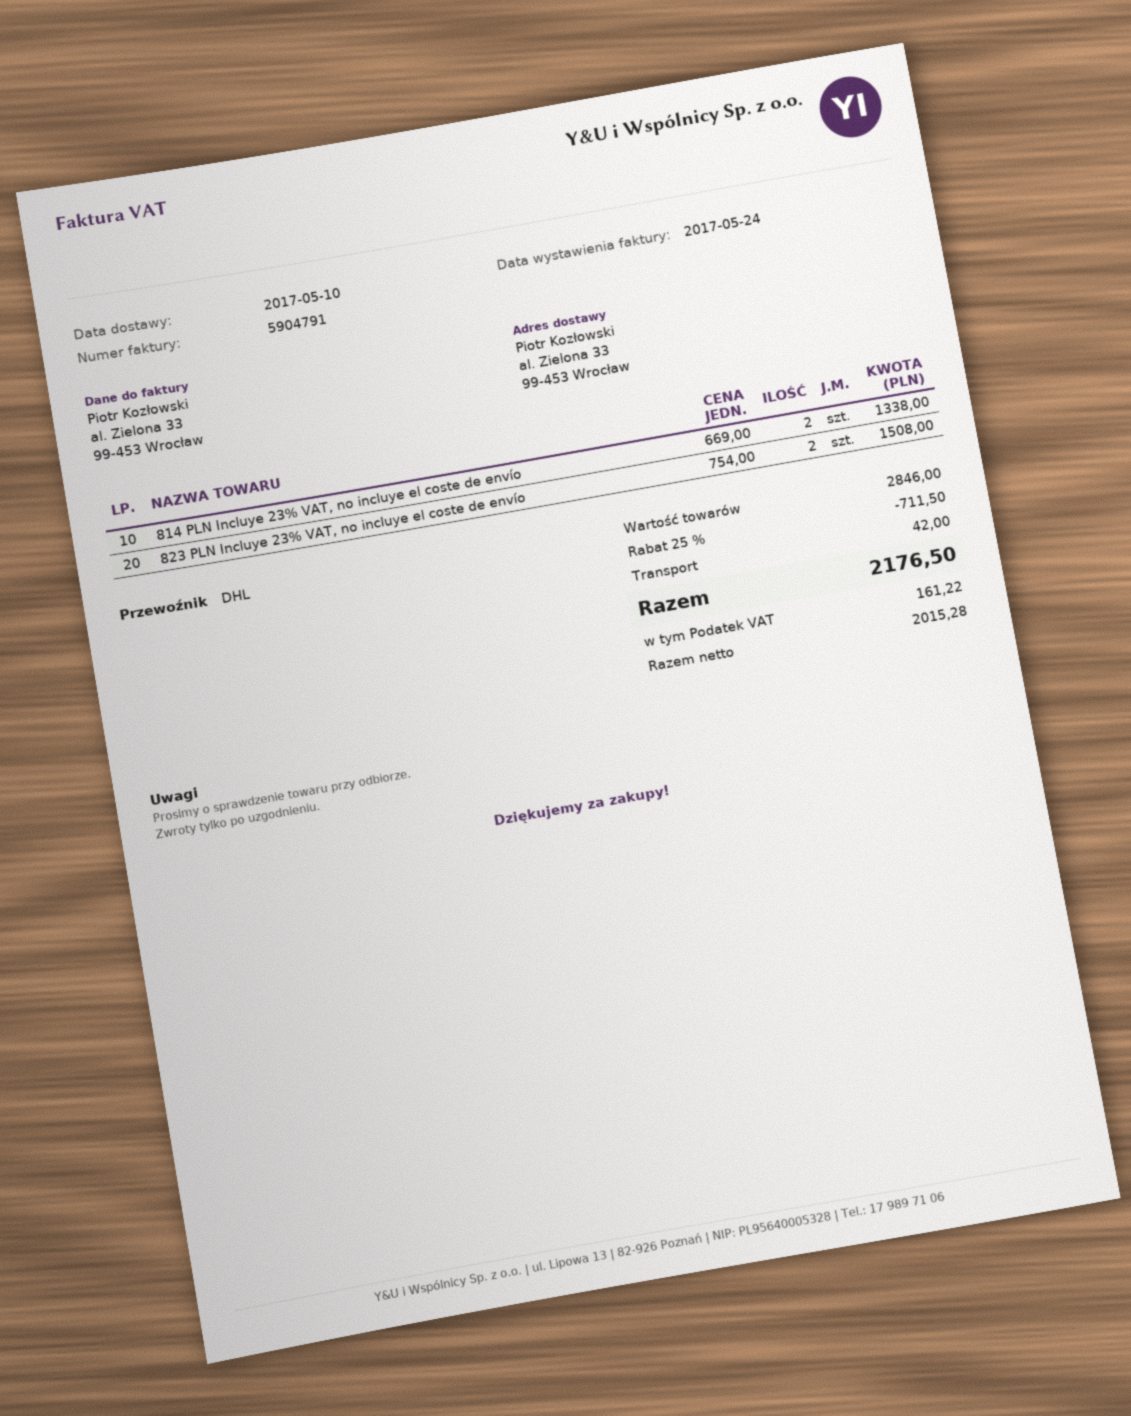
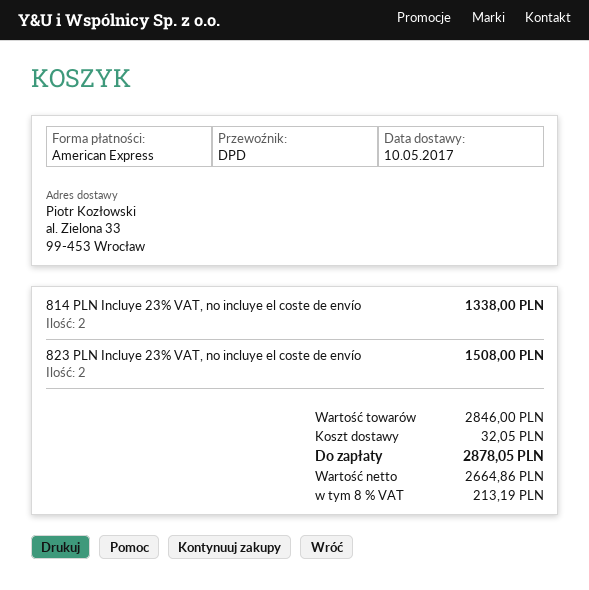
shipping method: DHL -> DPD
discount: 25% = 711.50 -> none
shipping: 42.00 -> 32.05
net: 2015.28 -> 2664.86
tax: 161.22 -> 213.19
total: 2176.50 -> 2878.05

